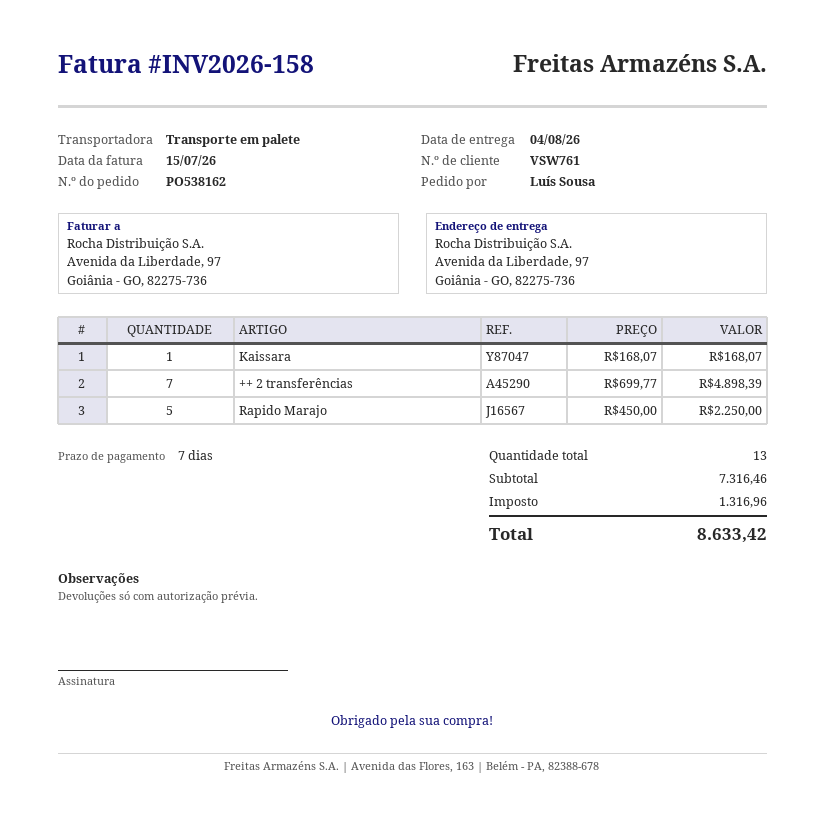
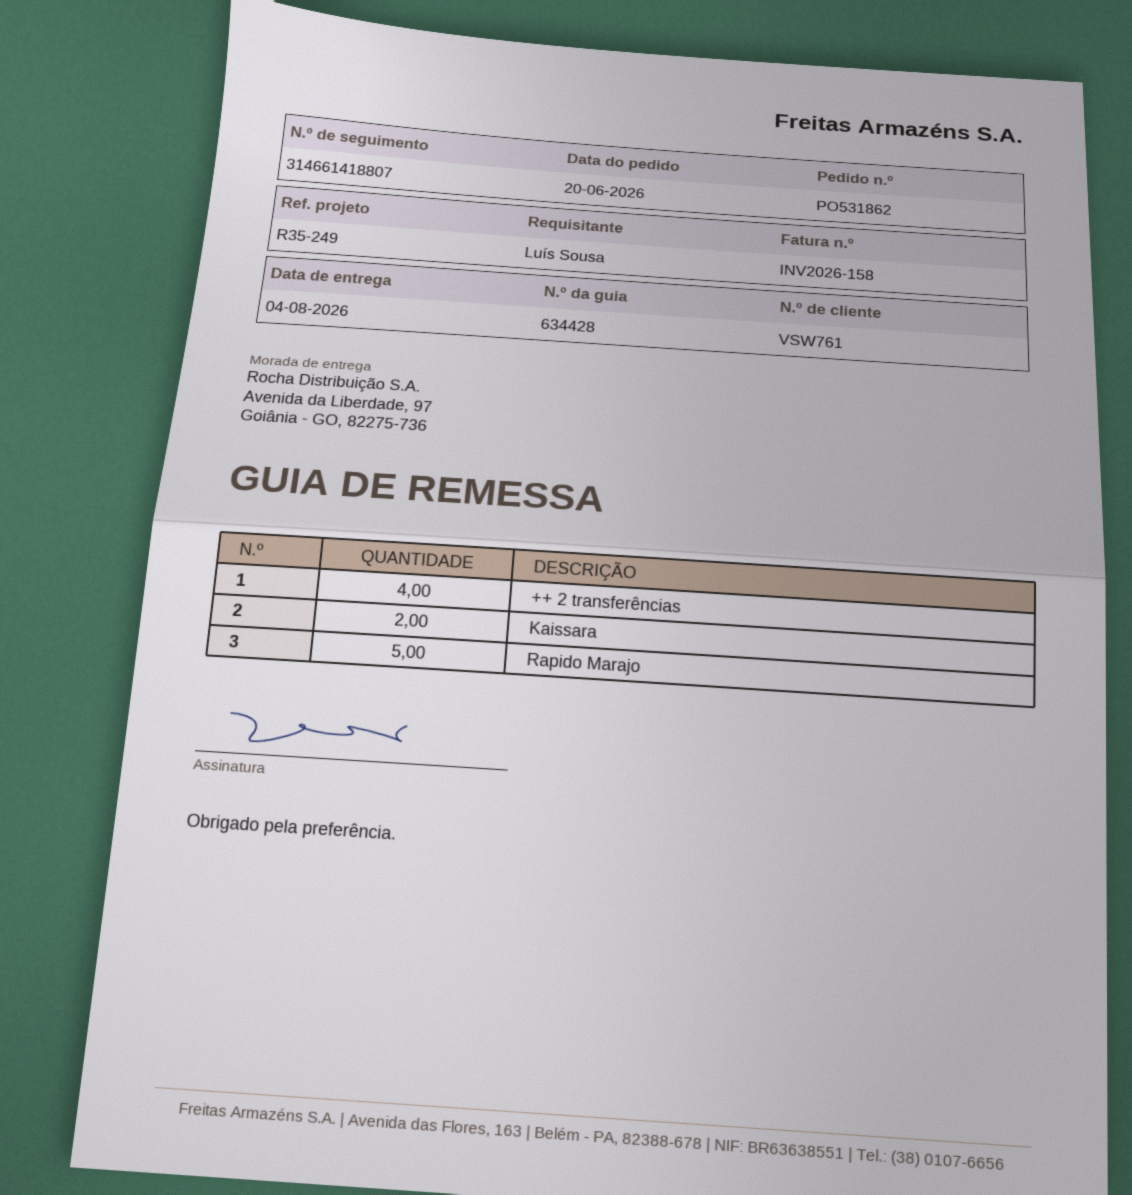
order number: PO538162 -> PO531862
Kaissara: 1 -> 2
++ 2 transferências: 7 -> 4

